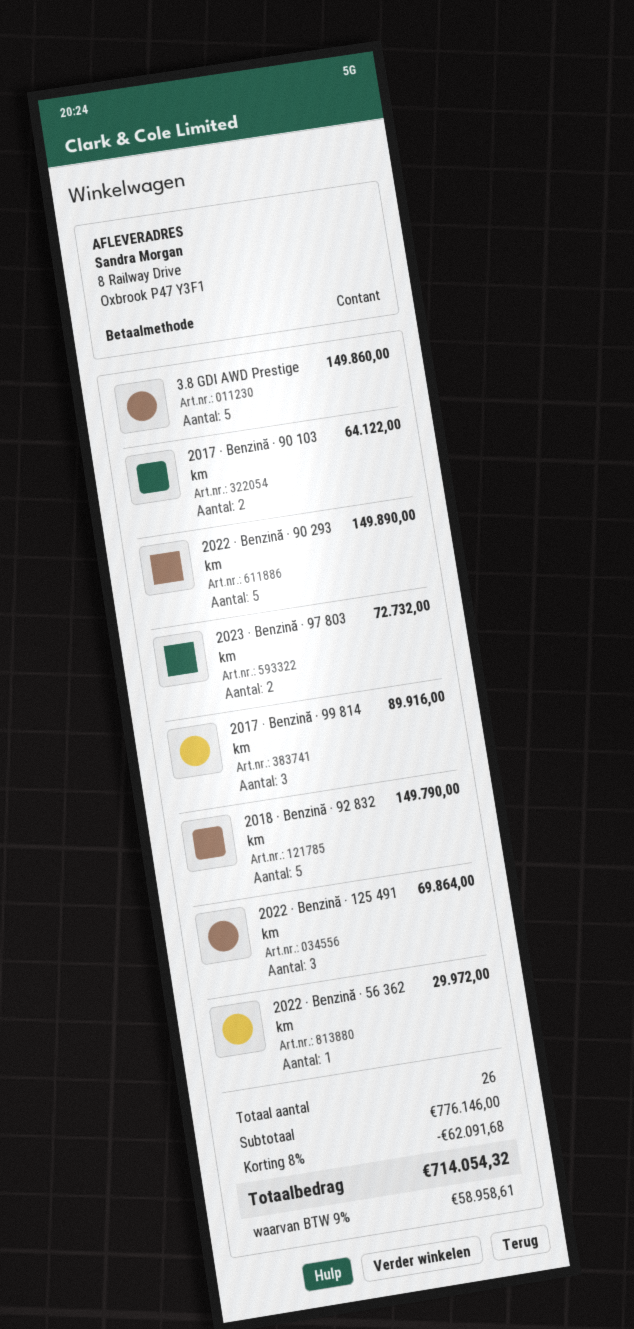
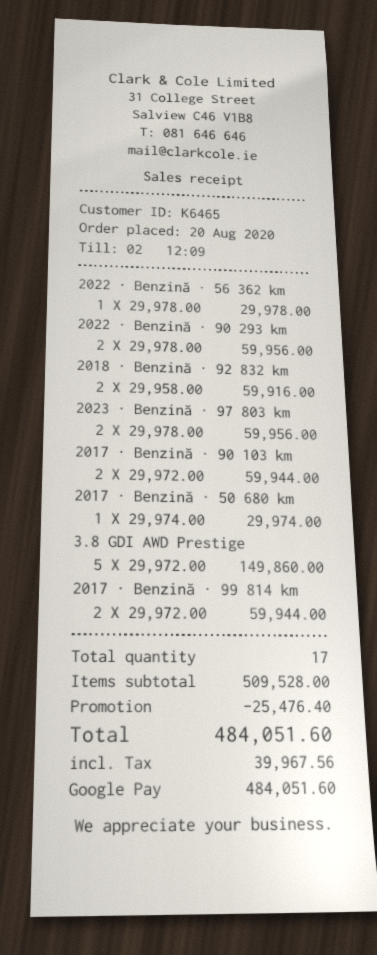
payment method: cash -> Google Pay
2017 · Benzină · 90 103 km: 2 for 64122.00 -> 2 for 59944.00
2022 · Benzină · 90 293 km: 5 for 149890.00 -> 2 for 59956.00
2023 · Benzină · 97 803 km: 2 for 72732.00 -> 2 for 59956.00
2017 · Benzină · 99 814 km: 3 for 89916.00 -> 2 for 59944.00
2018 · Benzină · 92 832 km: 5 for 149790.00 -> 2 for 59916.00
2022 · Benzină · 125 491 km: 3 for 69864.00 -> none
2022 · Benzină · 56 362 km: 1 for 29972.00 -> 1 for 29978.00
2017 · Benzină · 50 680 km: none -> 1 for 29974.00
total quantity: 26 -> 17
subtotal: 776146.00 -> 509528.00
discount: 62091.68 -> 25476.40
tax: 58958.61 -> 39967.56
total: 714054.32 -> 484051.60

